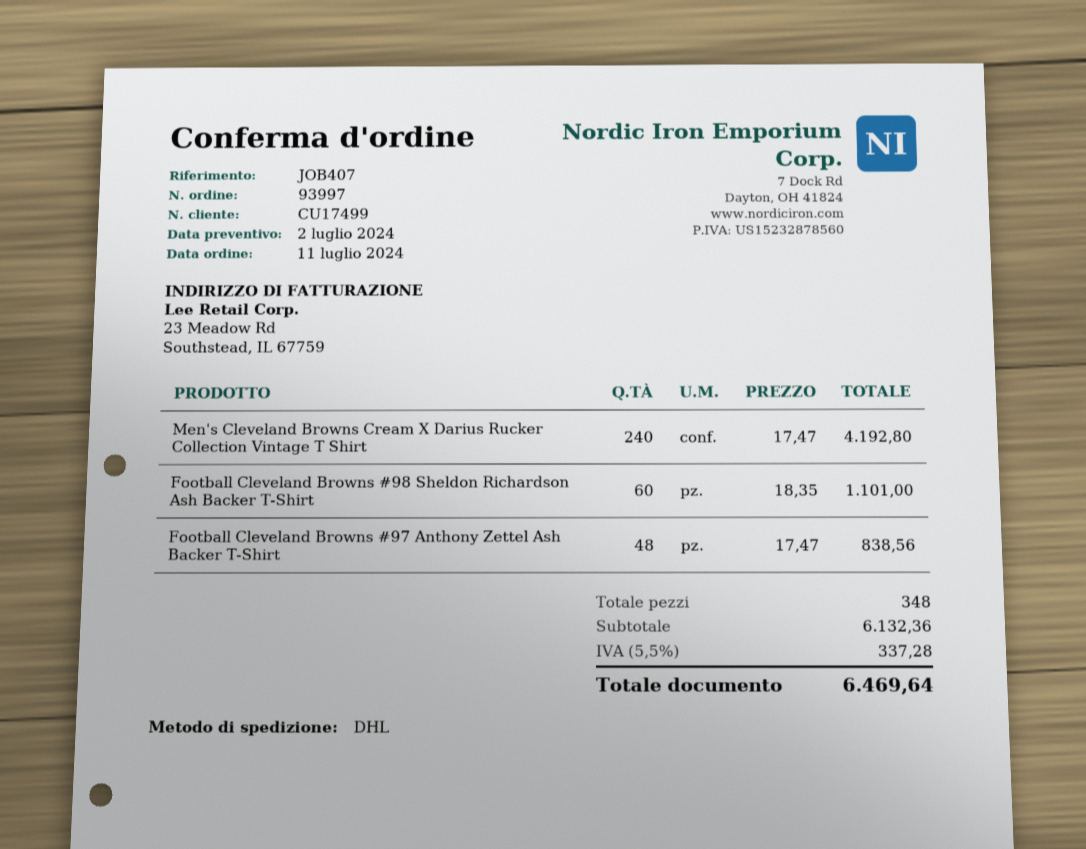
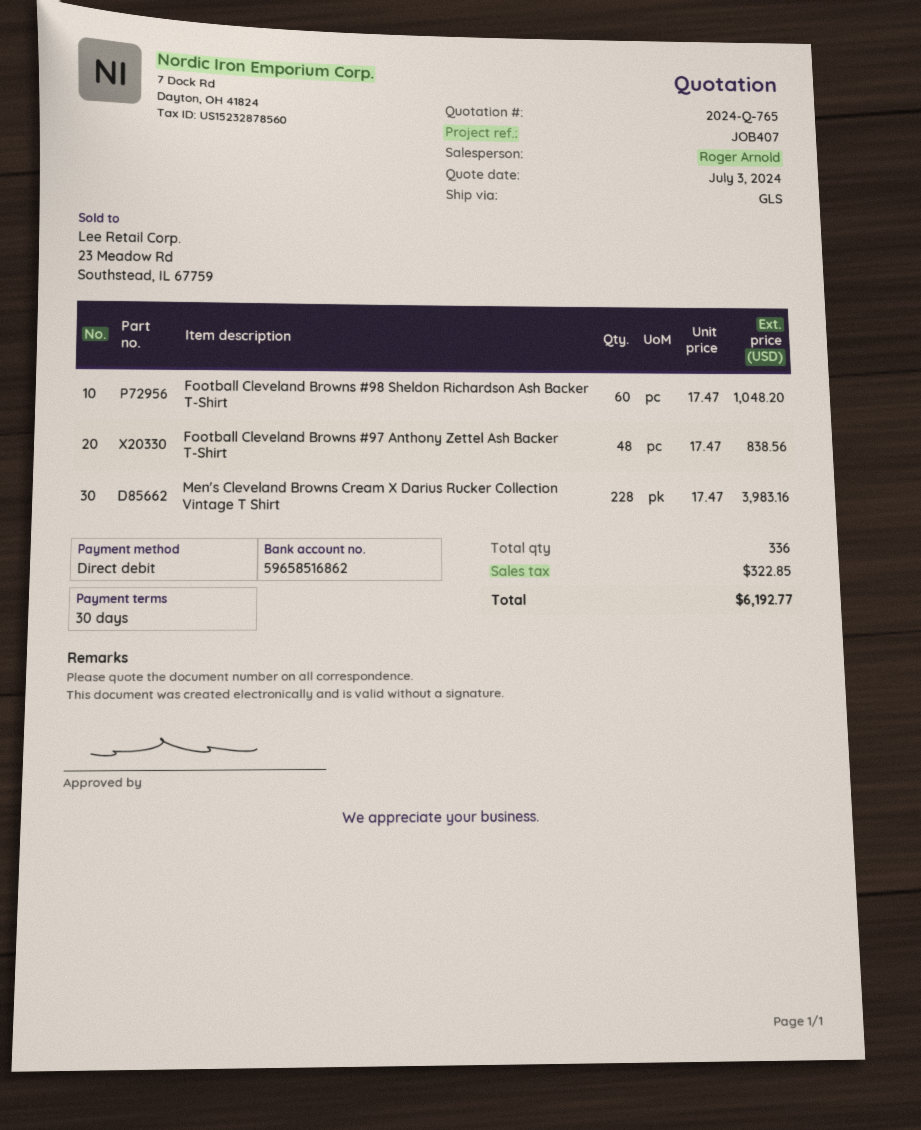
quote date: 2024-07-02 -> 2024-07-03
shipping method: DHL -> GLS
Men's Cleveland Browns Cream X Darius Rucker Collection Vintage T Shirt: 240 x 17.47 = 4192.80 -> 228 x 17.47 = 3983.16
Football Cleveland Browns #98 Sheldon Richardson Ash Backer T-Shirt: 60 x 18.35 = 1101.00 -> 60 x 17.47 = 1048.20
total quantity: 348 -> 336
tax: 337.28 -> 322.85
total: 6469.64 -> 6192.77

